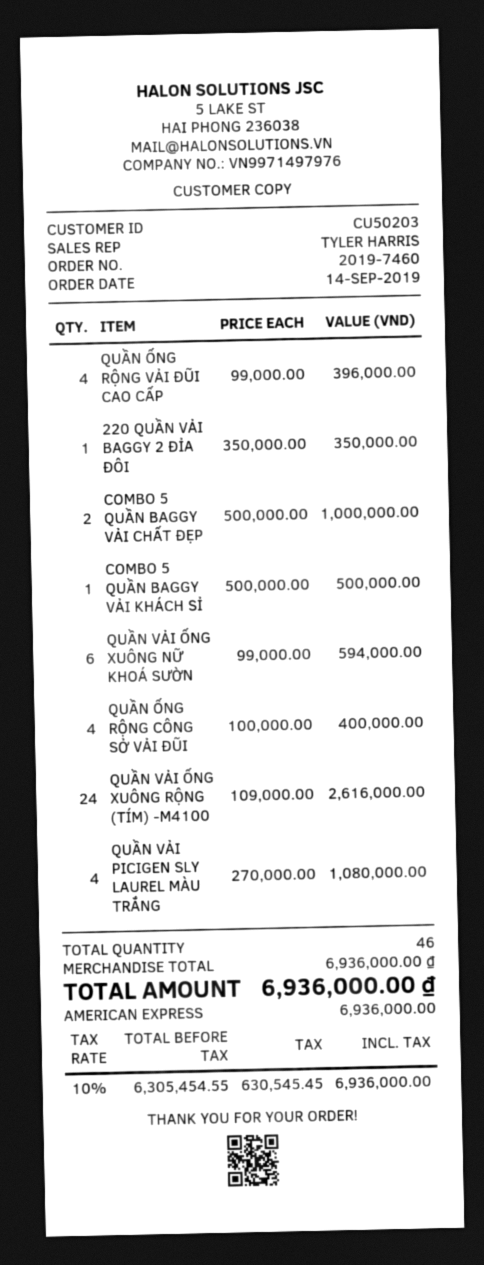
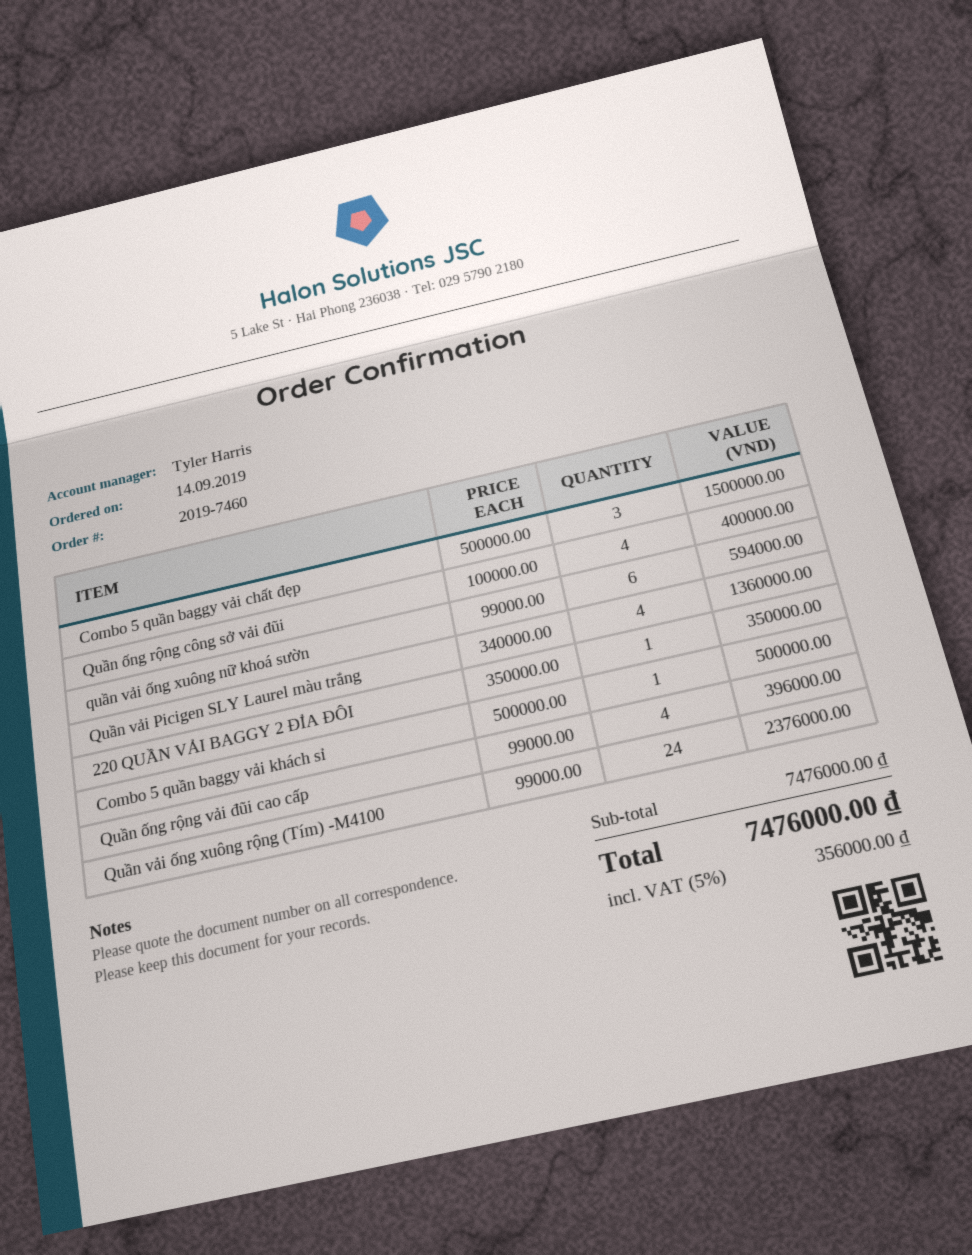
COMBO 5 QUẦN BAGGY VẢI CHẤT ĐẸP: 2 x 500000.00 = 1000000.00 -> 3 x 500000.00 = 1500000.00
QUẦN VẢI ỐNG XUÔNG RỘNG (TÍM) -M4100: 24 x 109000.00 = 2616000.00 -> 24 x 99000.00 = 2376000.00
QUẦN VẢI PICIGEN SLY LAUREL MÀU TRẮNG: 4 x 270000.00 = 1080000.00 -> 4 x 340000.00 = 1360000.00
subtotal: 6936000.00 -> 7476000.00
tax: 10% = 630545.45 -> 5% = 356000.00
total: 6936000.00 -> 7476000.00

